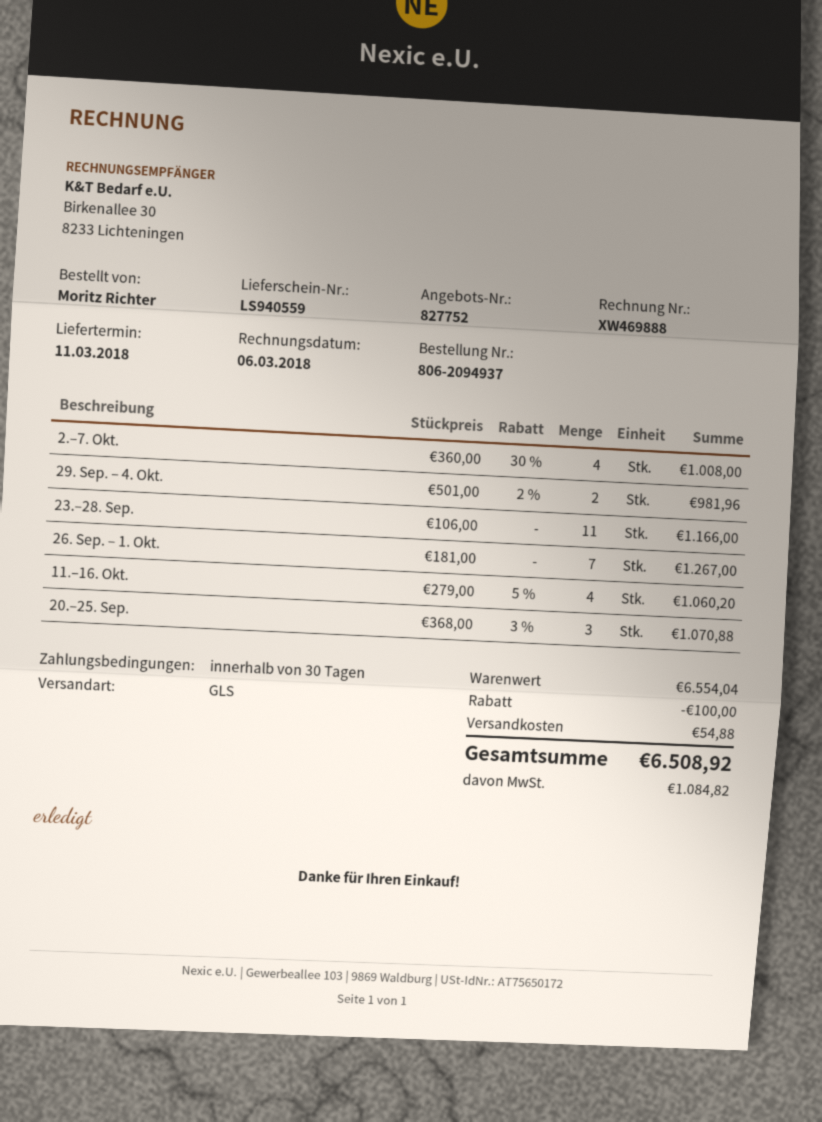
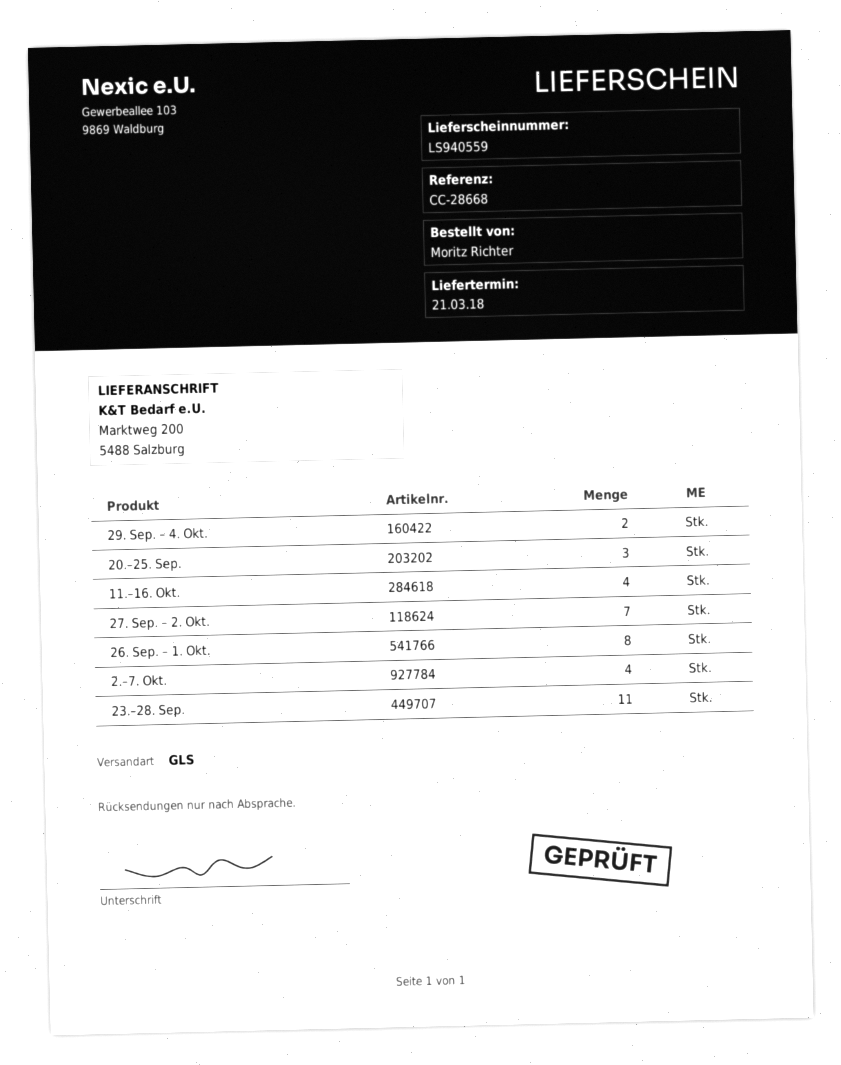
delivery date: 2018-03-11 -> 2018-03-21
26. Sep. – 1. Okt.: 7 -> 8
27. Sep. – 2. Okt.: none -> 7

